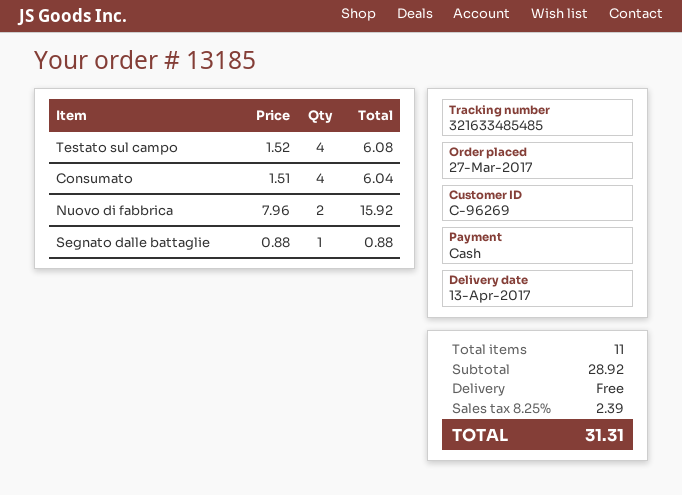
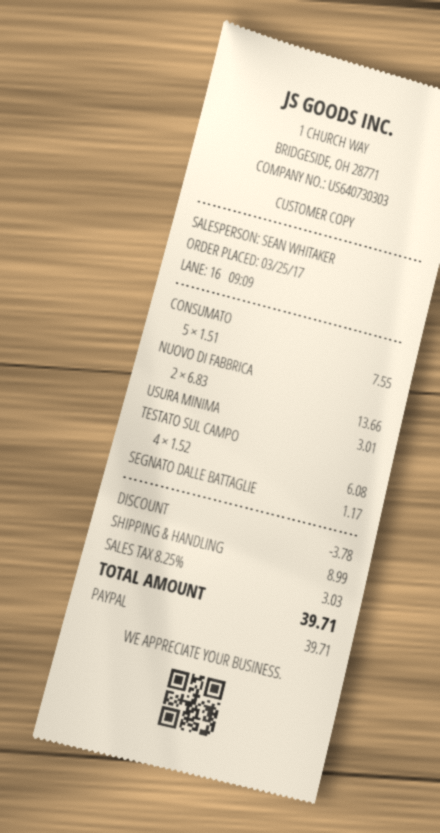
order date: 2017-03-27 -> 2017-03-25
payment method: cash -> PayPal
Consumato: 4 x 1.51 = 6.04 -> 5 x 1.51 = 7.55
Nuovo di fabbrica: 2 x 7.96 = 15.92 -> 2 x 6.83 = 13.66
Segnato dalle battaglie: 1 x 0.88 = 0.88 -> 1 x 1.17 = 1.17
USURA MINIMA: none -> 1 x 3.01 = 3.01
discount: none -> 3.78
shipping: 0.00 -> 8.99
tax: 8.25% = 2.39 -> 8.25% = 3.03
total: 31.31 -> 39.71

